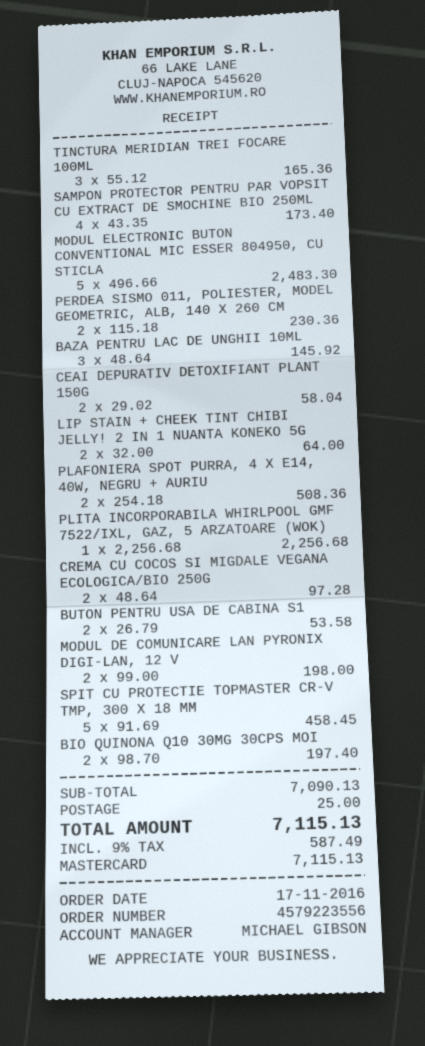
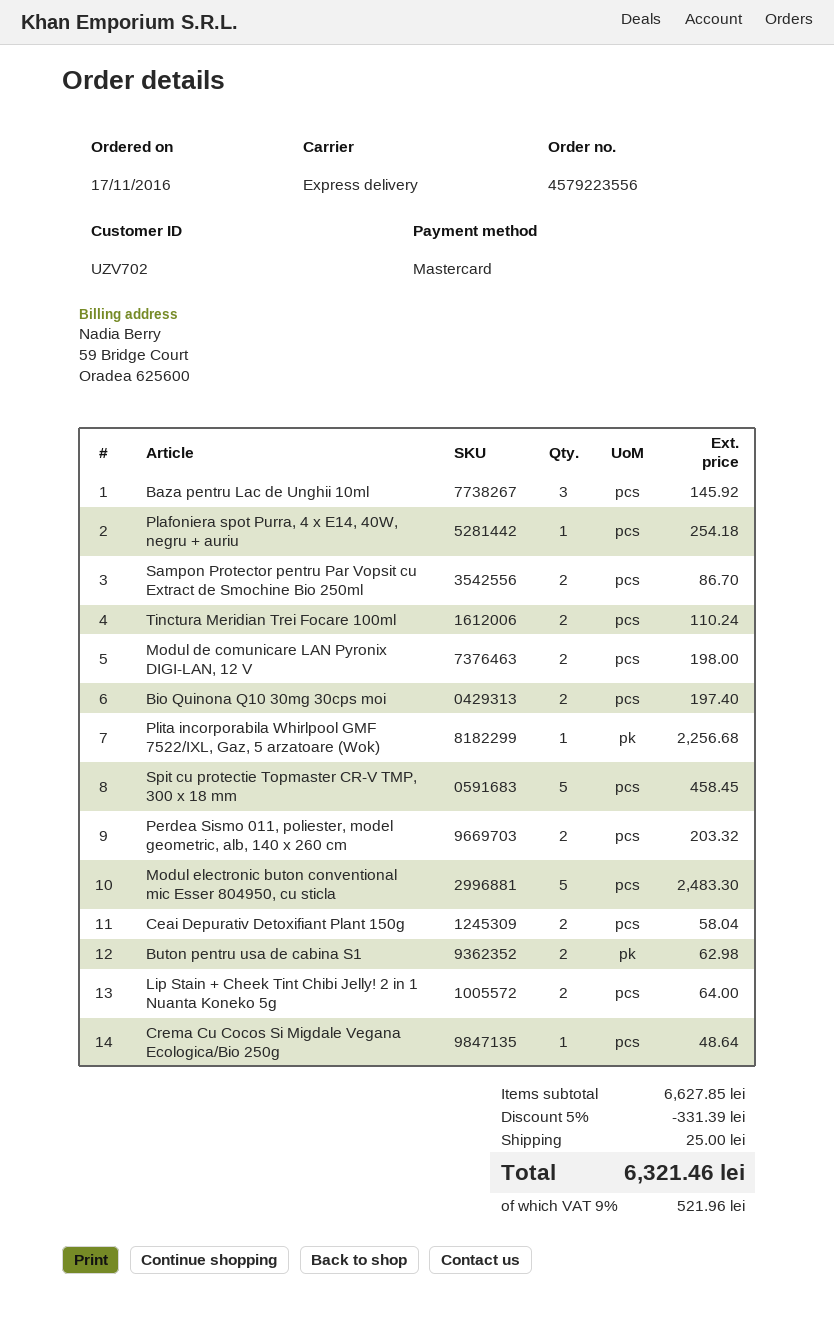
TINCTURA MERIDIAN TREI FOCARE 100ML: 3 for 165.36 -> 2 for 110.24
SAMPON PROTECTOR PENTRU PAR VOPSIT CU EXTRACT DE SMOCHINE BIO 250ML: 4 for 173.40 -> 2 for 86.70
PERDEA SISMO 011, POLIESTER, MODEL GEOMETRIC, ALB, 140 X 260 CM: 2 for 230.36 -> 2 for 203.32
PLAFONIERA SPOT PURRA, 4 X E14, 40W, NEGRU + AURIU: 2 for 508.36 -> 1 for 254.18
CREMA CU COCOS SI MIGDALE VEGANA ECOLOGICA/BIO 250G: 2 for 97.28 -> 1 for 48.64
BUTON PENTRU USA DE CABINA S1: 2 for 53.58 -> 2 for 62.98
subtotal: 7090.13 -> 6627.85
discount: none -> 5% = 331.39
tax: 9% = 587.49 -> 9% = 521.96
total: 7115.13 -> 6321.46

